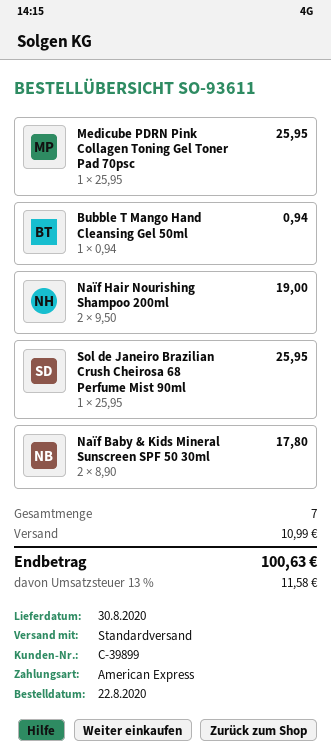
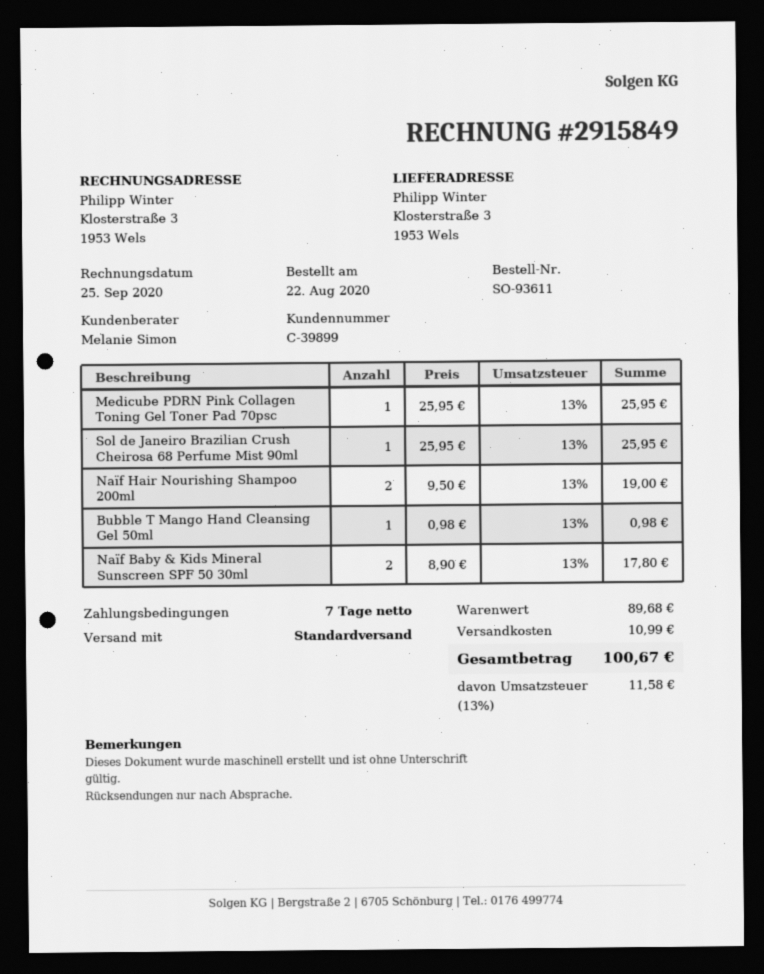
Bubble T Mango Hand Cleansing Gel 50ml: 1 x 0.94 = 0.94 -> 1 x 0.98 = 0.98
total: 100.63 -> 100.67

